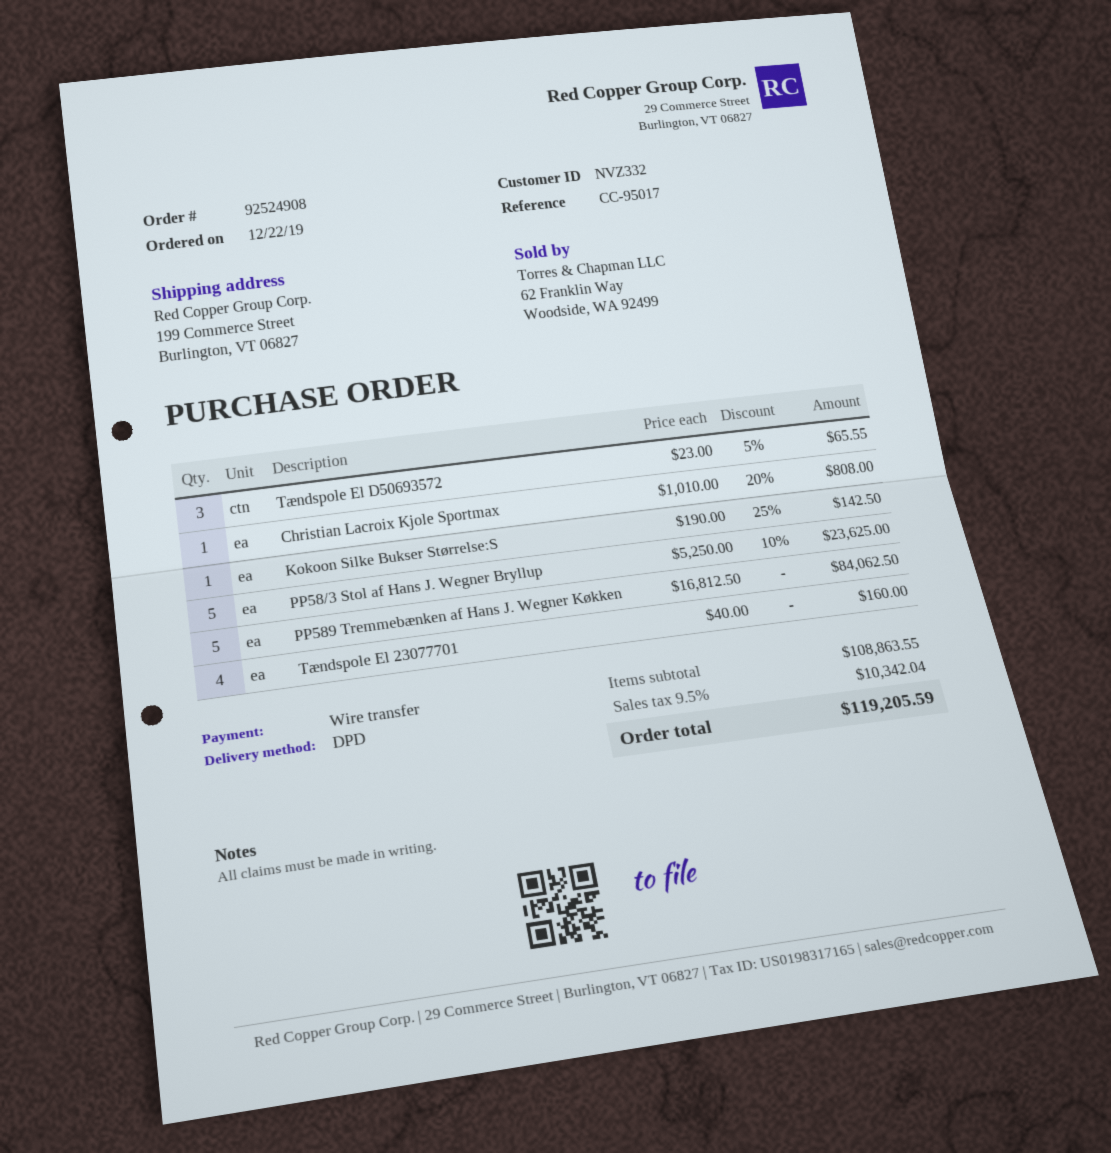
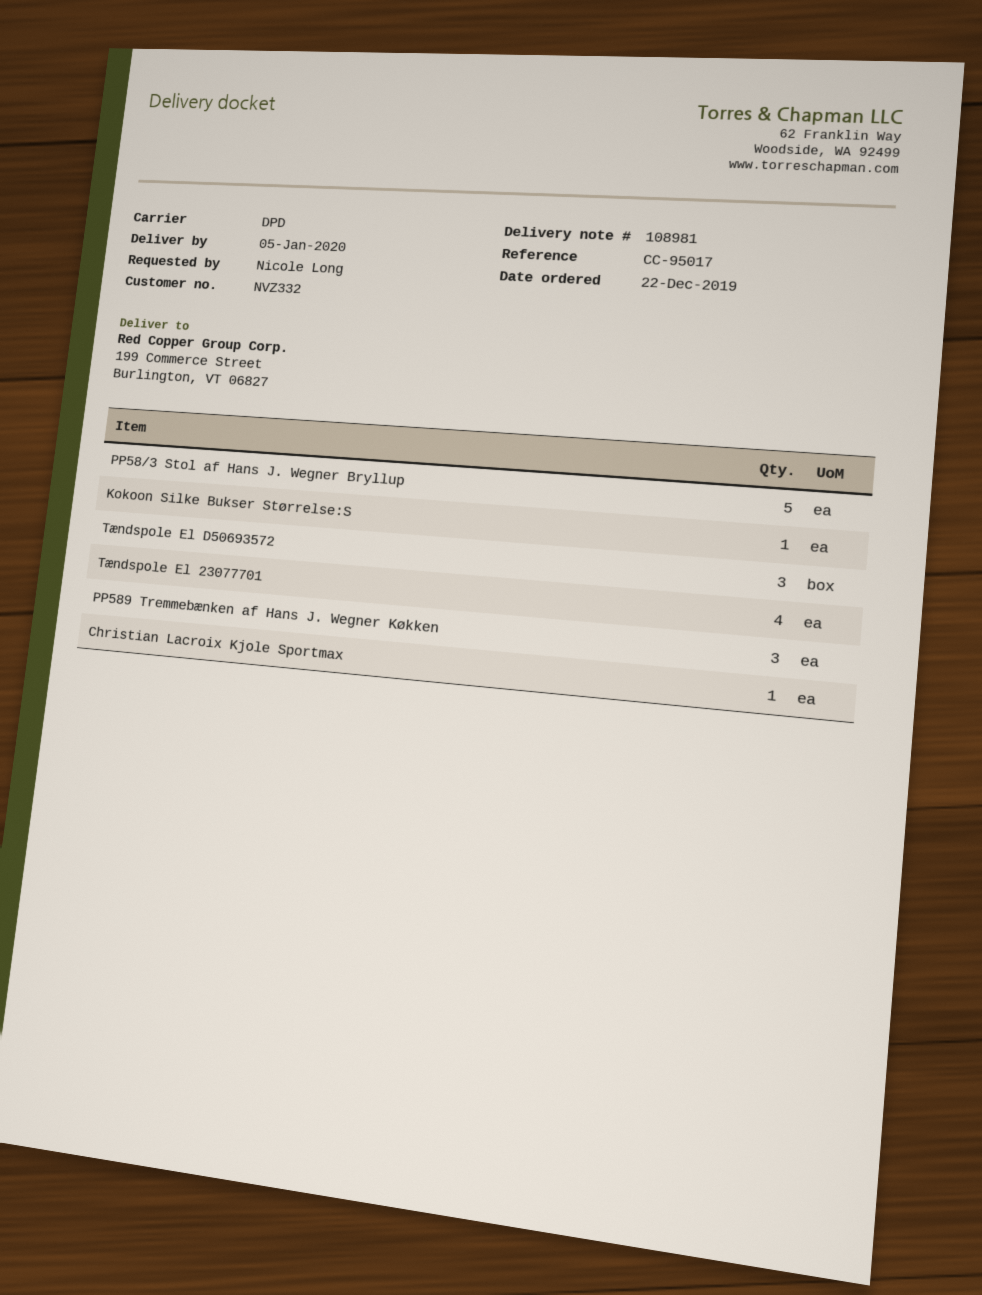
PP589 Tremmebænken af Hans J. Wegner Køkken: 5 -> 3

